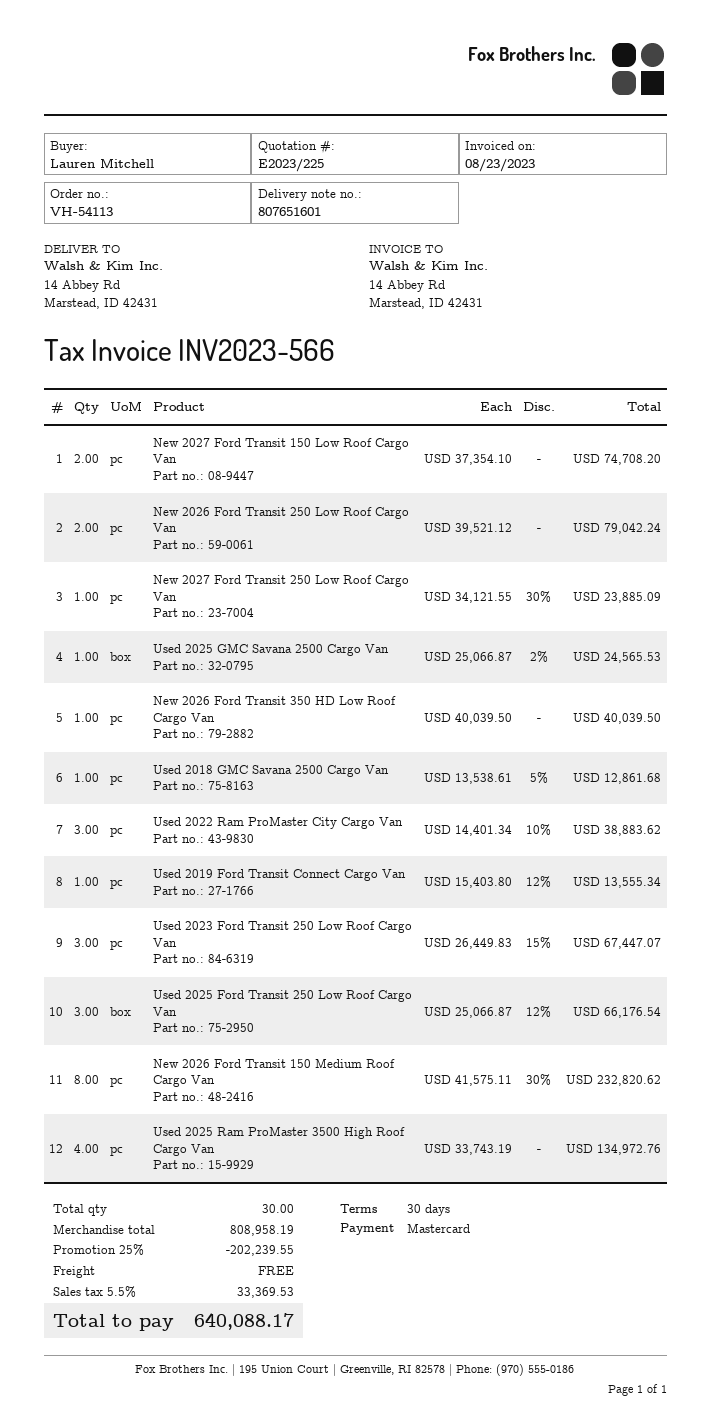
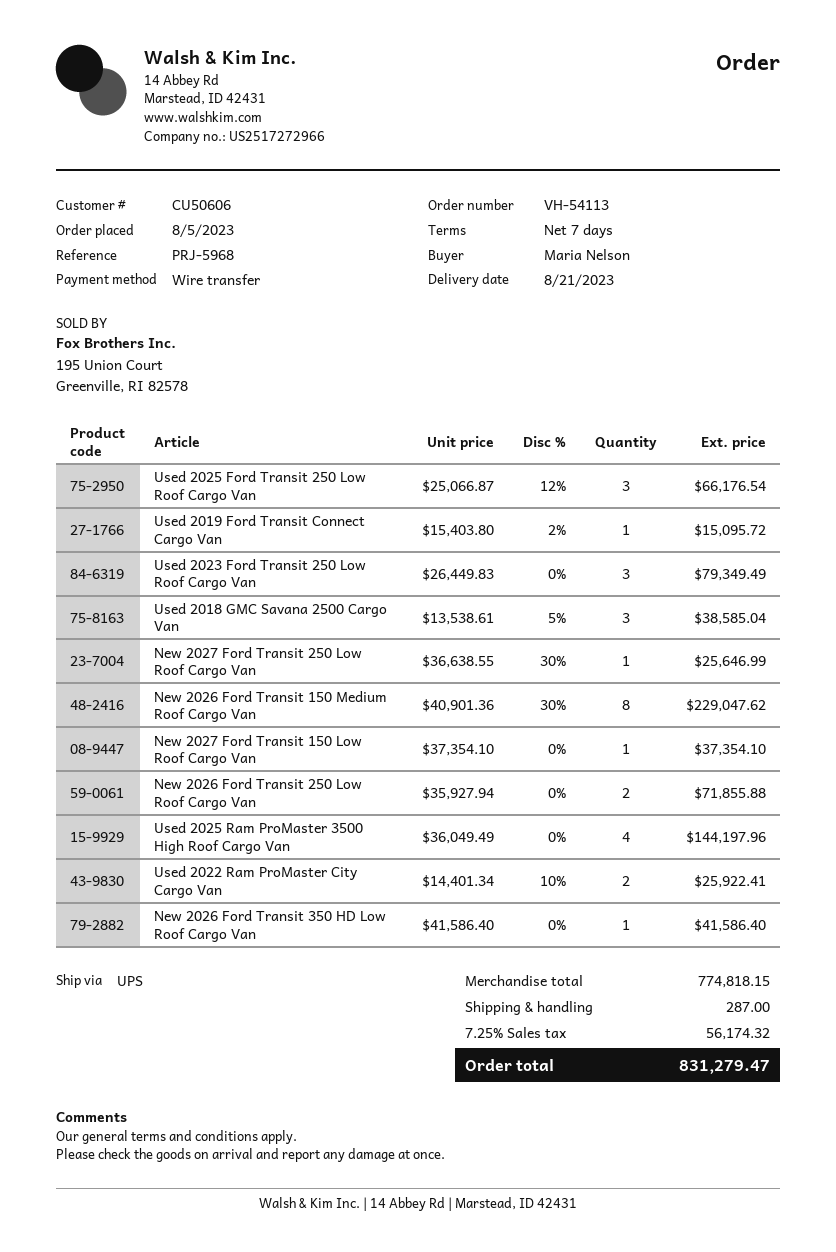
payment terms: 30 days -> 7 days
ordered by: Lauren Mitchell -> Maria Nelson
payment method: Mastercard -> bank transfer
New 2027 Ford Transit 150 Low Roof Cargo Van: 2 x 37354.10 = 74708.20 -> 1 x 37354.10 = 37354.10
New 2026 Ford Transit 250 Low Roof Cargo Van: 2 x 39521.12 = 79042.24 -> 2 x 35927.94 = 71855.88
New 2027 Ford Transit 250 Low Roof Cargo Van: 1 x 34121.55 - 30% = 23885.09 -> 1 x 36638.55 - 30% = 25646.99
Used 2025 GMC Savana 2500 Cargo Van: 1 x 25066.87 - 2% = 24565.53 -> none
New 2026 Ford Transit 350 HD Low Roof Cargo Van: 1 x 40039.50 = 40039.50 -> 1 x 41586.40 = 41586.40
Used 2018 GMC Savana 2500 Cargo Van: 1 x 13538.61 - 5% = 12861.68 -> 3 x 13538.61 - 5% = 38585.04
Used 2022 Ram ProMaster City Cargo Van: 3 x 14401.34 - 10% = 38883.62 -> 2 x 14401.34 - 10% = 25922.41
Used 2019 Ford Transit Connect Cargo Van: 1 x 15403.80 - 12% = 13555.34 -> 1 x 15403.80 - 2% = 15095.72
Used 2023 Ford Transit 250 Low Roof Cargo Van: 3 x 26449.83 - 15% = 67447.07 -> 3 x 26449.83 = 79349.49
New 2026 Ford Transit 150 Medium Roof Cargo Van: 8 x 41575.11 - 30% = 232820.62 -> 8 x 40901.36 - 30% = 229047.62
Used 2025 Ram ProMaster 3500 High Roof Cargo Van: 4 x 33743.19 = 134972.76 -> 4 x 36049.49 = 144197.96
subtotal: 808958.19 -> 774818.15
discount: 25% = 202239.55 -> none
shipping: 0.00 -> 287.00
tax: 5.5% = 33369.53 -> 7.25% = 56174.32
total: 640088.17 -> 831279.47

